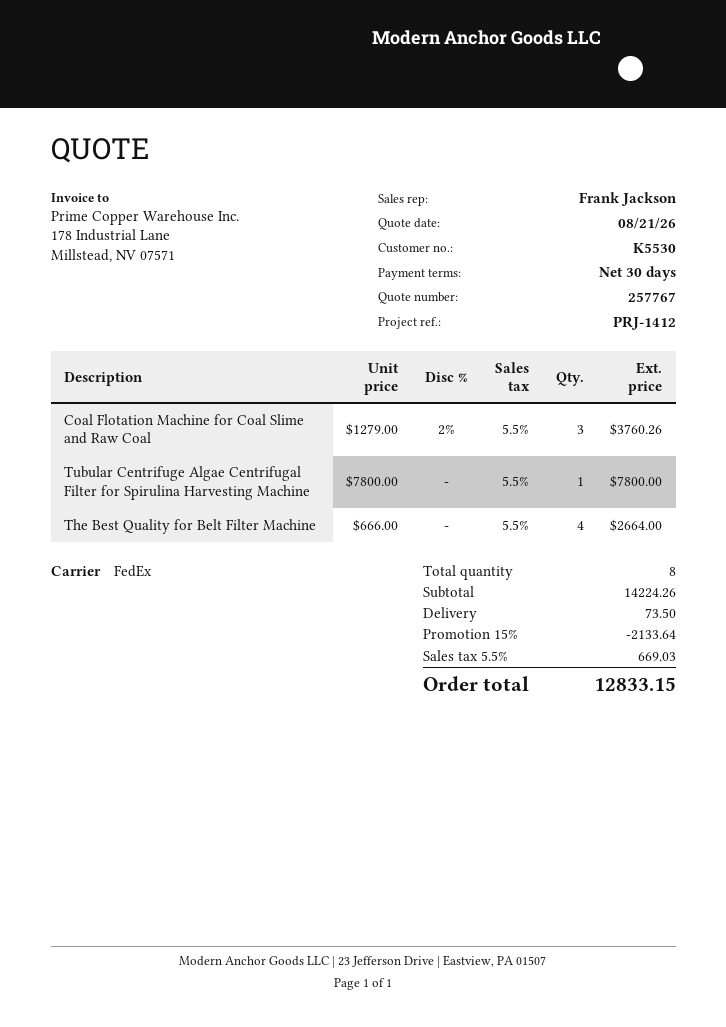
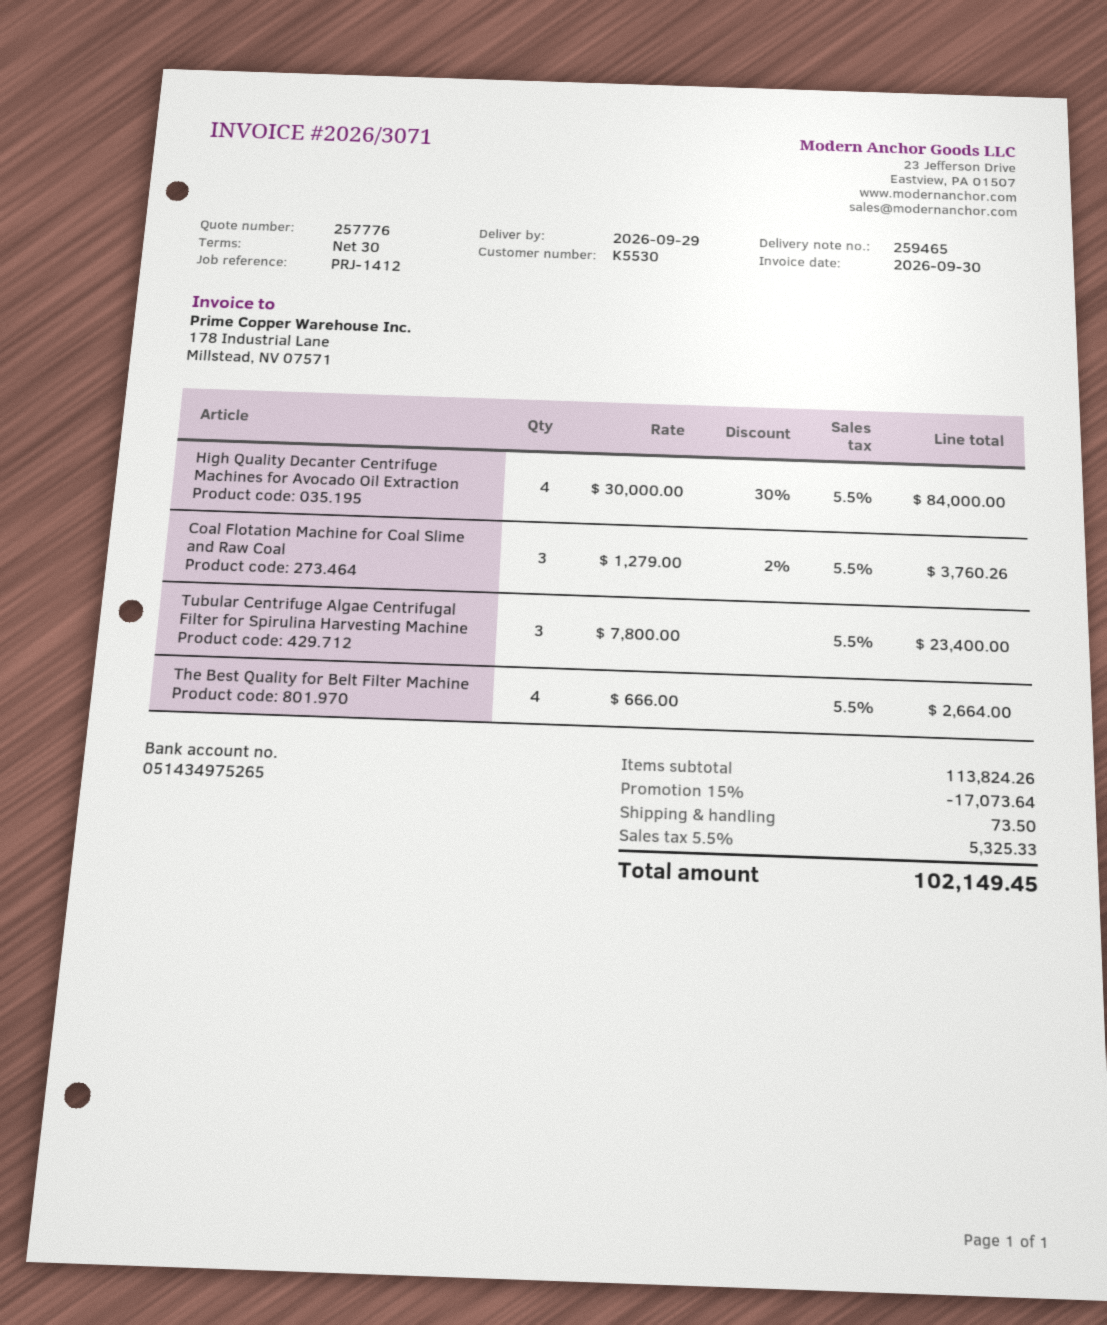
quote number: 257767 -> 257776
Tubular Centrifuge Algae Centrifugal Filter for Spirulina Harvesting Machine: 1 x 7800.00 = 7800.00 -> 3 x 7800.00 = 23400.00
High Quality Decanter Centrifuge Machines for Avocado Oil Extraction: none -> 4 x 30000.00 - 30% = 84000.00
subtotal: 14224.26 -> 113824.26
discount: 15% = 2133.64 -> 15% = 17073.64
tax: 5.5% = 669.03 -> 5.5% = 5325.33
total: 12833.15 -> 102149.45

